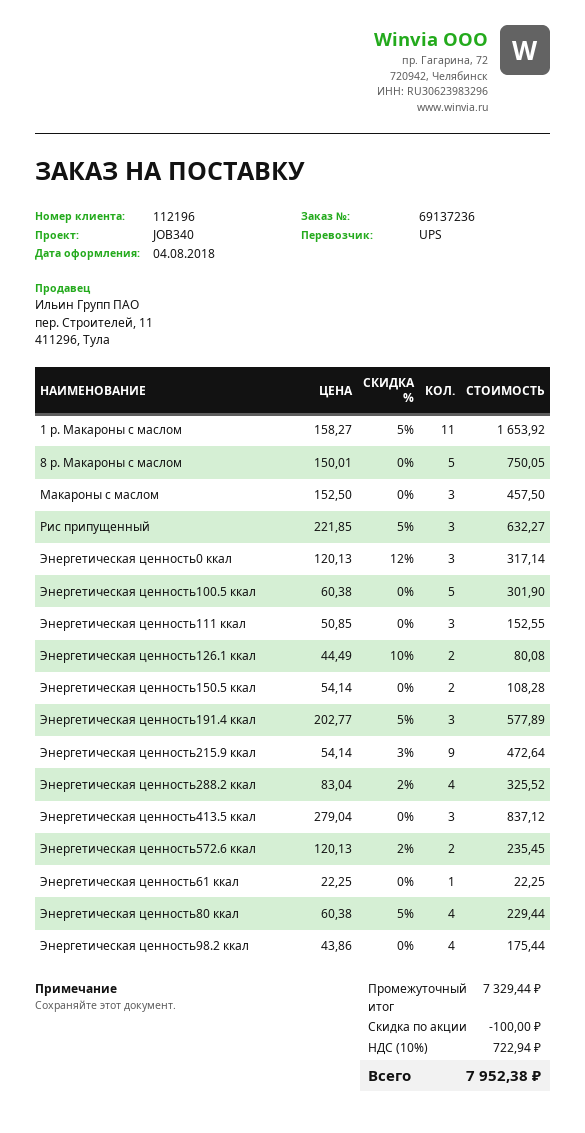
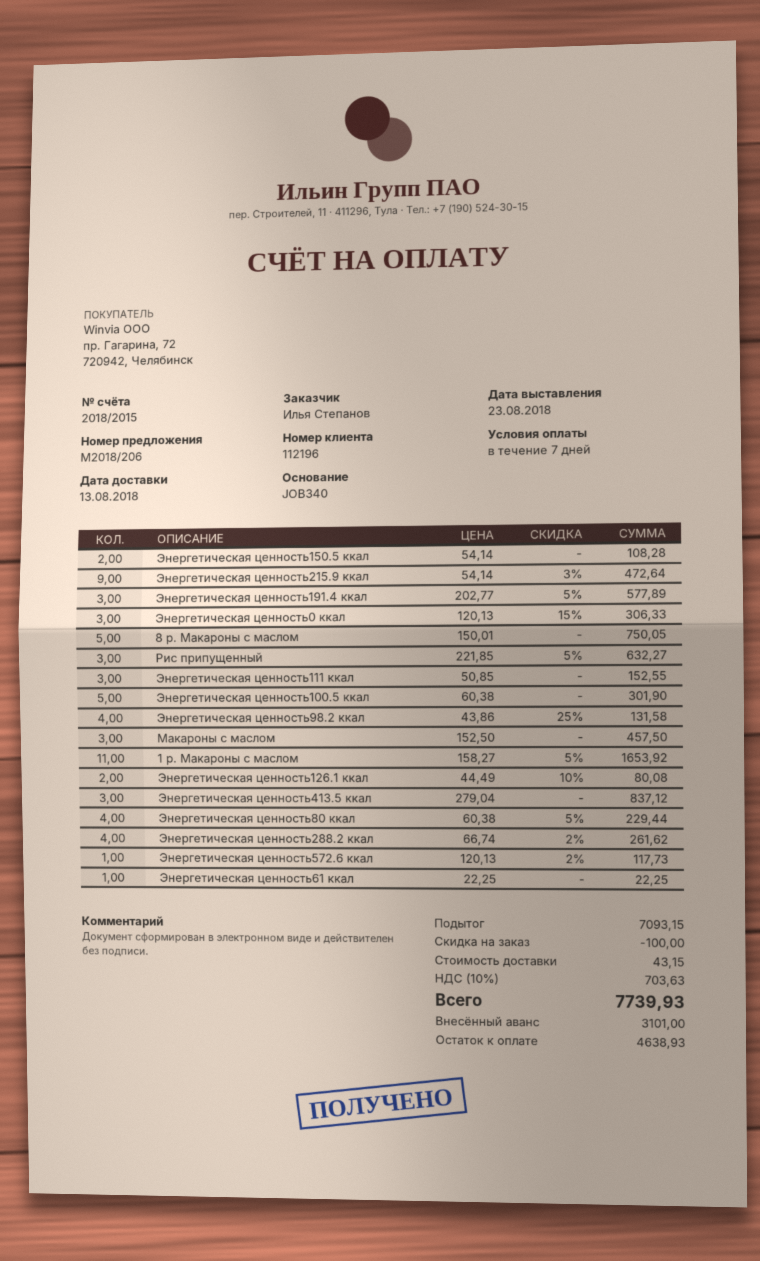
Энергетическая ценность0 ккал: 3 x 120.13 - 12% = 317.14 -> 3 x 120.13 - 15% = 306.33
Энергетическая ценность288.2 ккал: 4 x 83.04 - 2% = 325.52 -> 4 x 66.74 - 2% = 261.62
Энергетическая ценность572.6 ккал: 2 x 120.13 - 2% = 235.45 -> 1 x 120.13 - 2% = 117.73
Энергетическая ценность98.2 ккал: 4 x 43.86 = 175.44 -> 4 x 43.86 - 25% = 131.58
subtotal: 7329.44 -> 7093.15
shipping: none -> 43.15
tax: 10% = 722.94 -> 10% = 703.63
total: 7952.38 -> 7739.93

